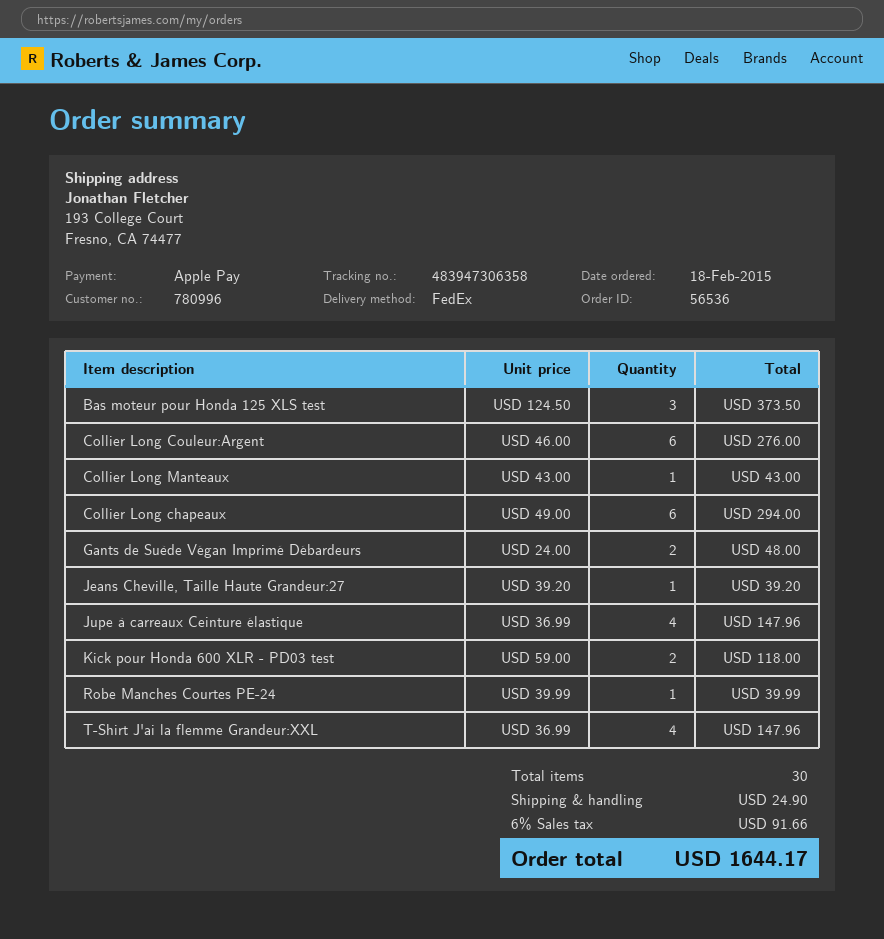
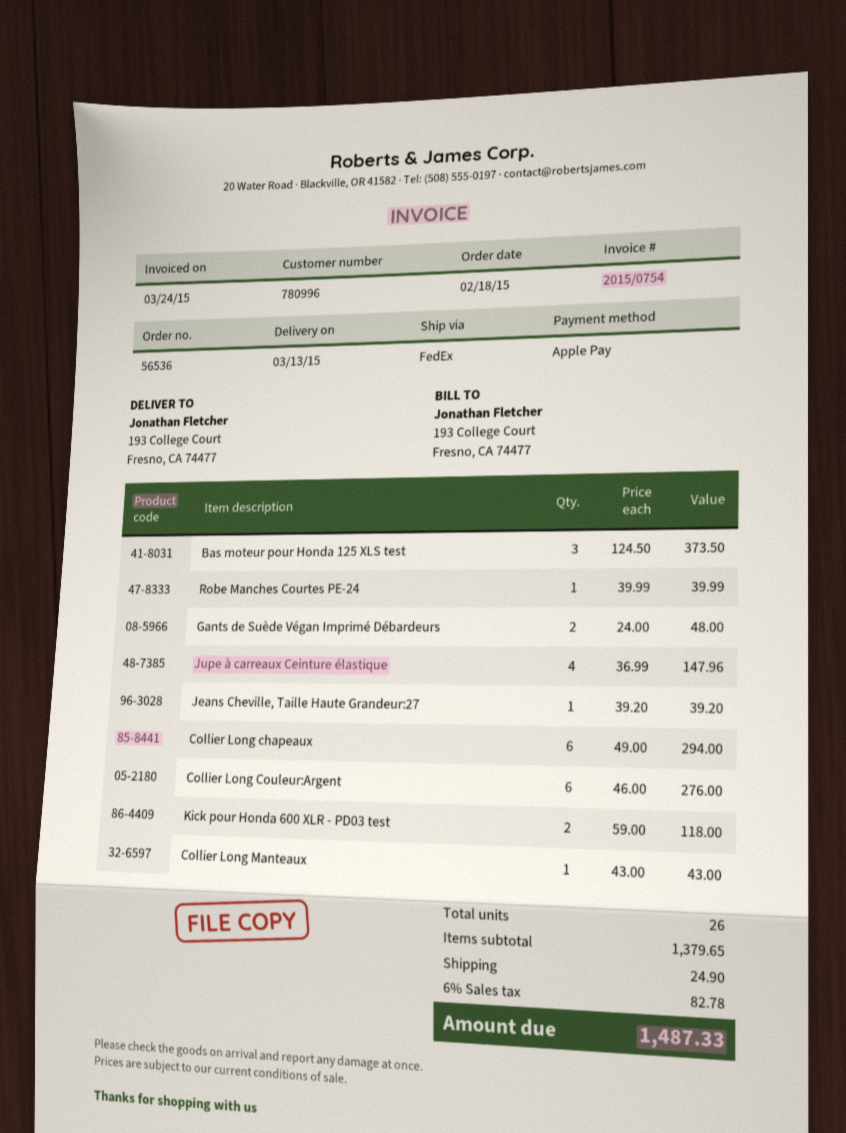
T-Shirt J'ai la flemme Grandeur:XXL: 4 x 36.99 = 147.96 -> none
total quantity: 30 -> 26
tax: 6% = 91.66 -> 6% = 82.78
total: 1644.17 -> 1487.33

